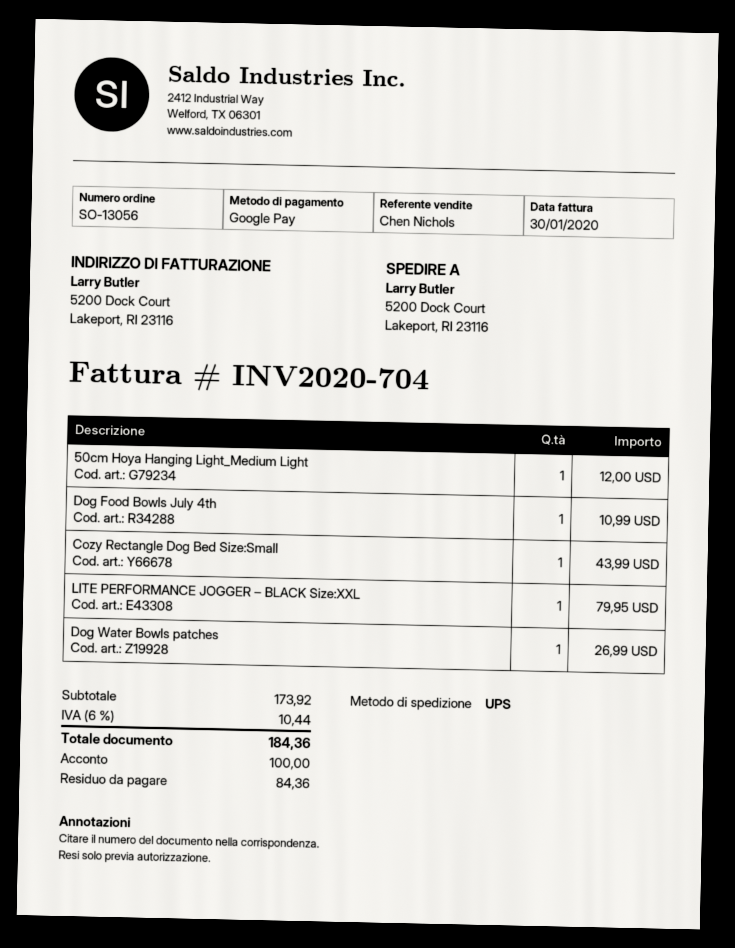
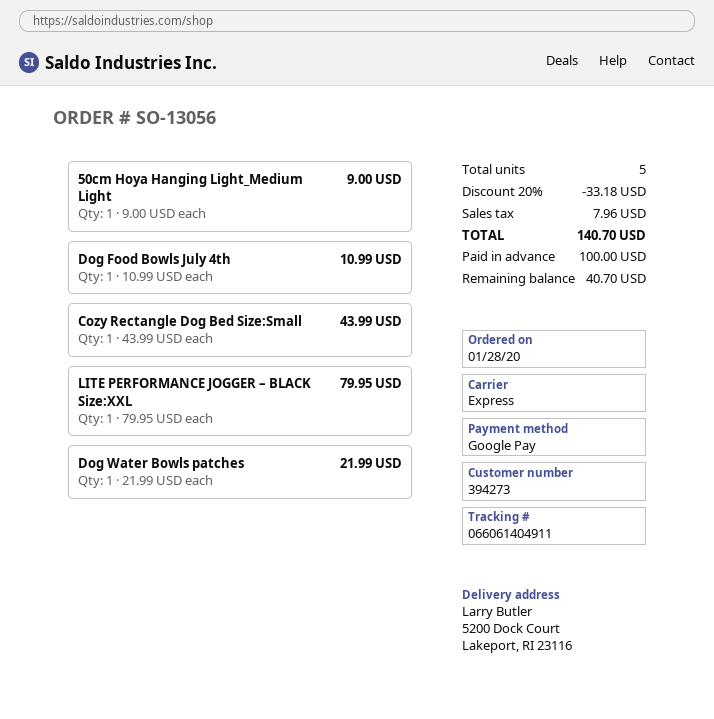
shipping method: UPS -> express
50cm Hoya Hanging Light_Medium Light: 1 for 12.00 -> 1 for 9.00
Dog Water Bowls patches: 1 for 26.99 -> 1 for 21.99
discount: none -> 20% = 33.18
tax: 10.44 -> 7.96
total: 184.36 -> 140.70
balance: 84.36 -> 40.70

